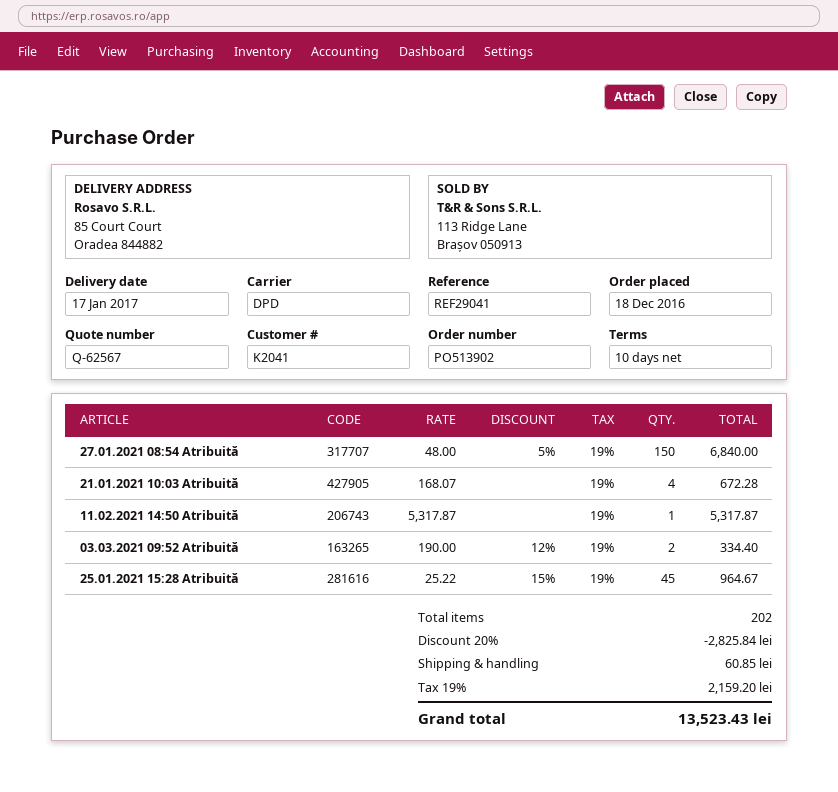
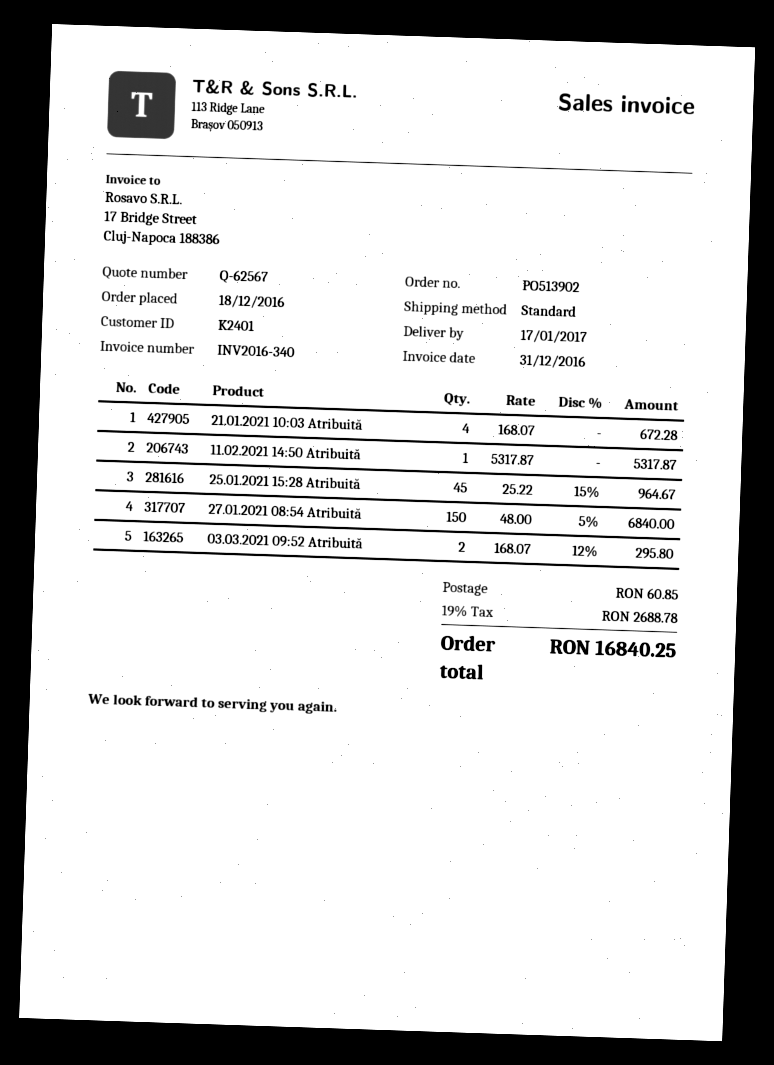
customer number: K2041 -> K2401
shipping method: DPD -> standard
03.03.2021 09:52 Atribuită: 2 x 190.00 - 12% = 334.40 -> 2 x 168.07 - 12% = 295.80
discount: 20% = 2825.84 -> none
tax: 19% = 2159.20 -> 19% = 2688.78
total: 13523.43 -> 16840.25

